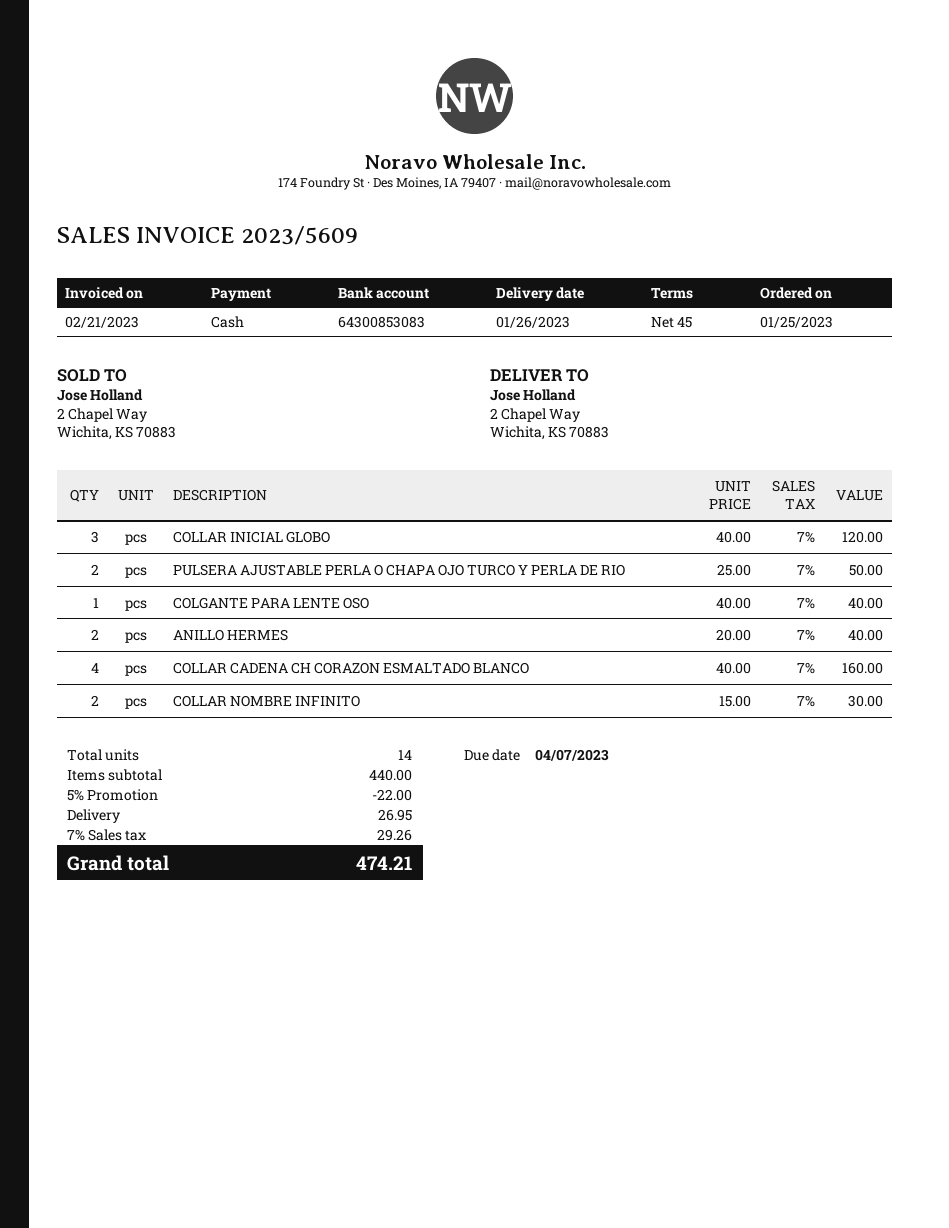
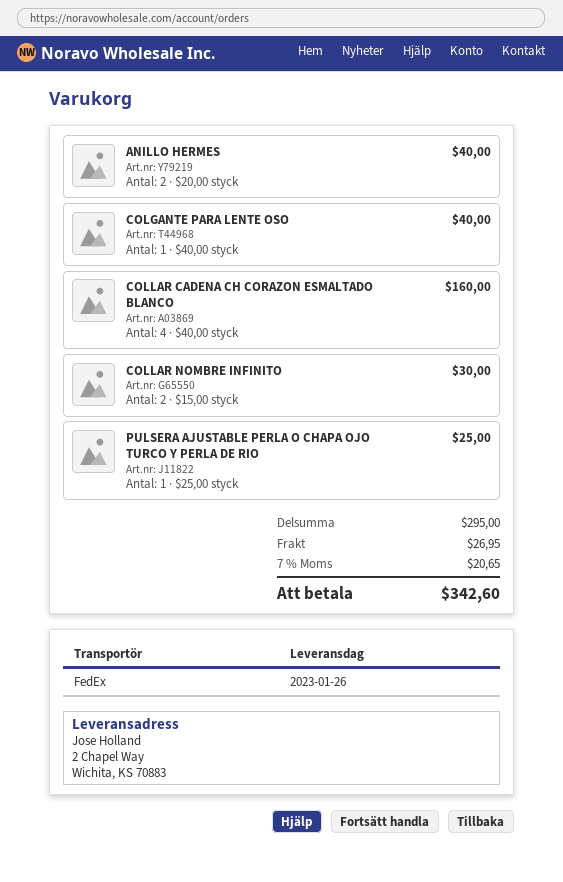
COLLAR INICIAL GLOBO: 3 x 40.00 = 120.00 -> none
PULSERA AJUSTABLE PERLA O CHAPA OJO TURCO Y PERLA DE RIO: 2 x 25.00 = 50.00 -> 1 x 25.00 = 25.00
subtotal: 440.00 -> 295.00
discount: 5% = 22.00 -> none
tax: 7% = 29.26 -> 7% = 20.65
total: 474.21 -> 342.60

